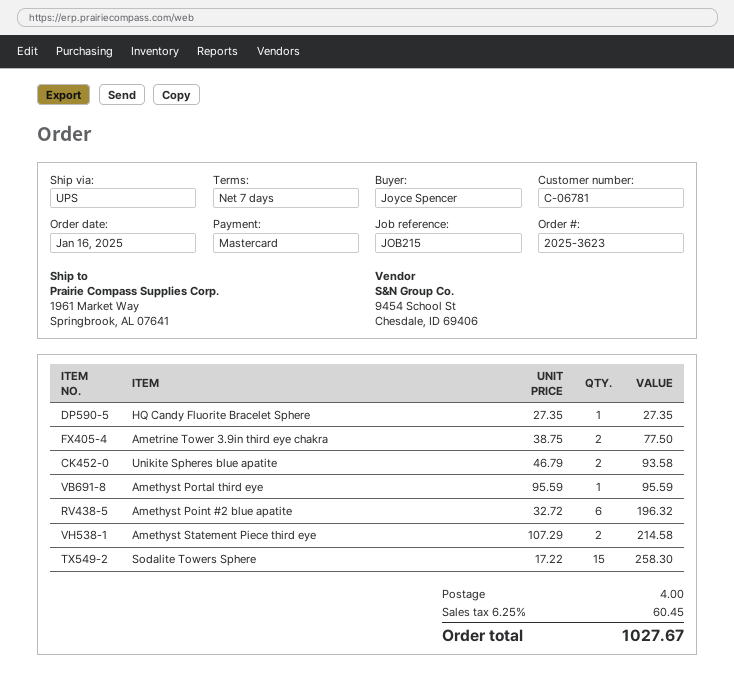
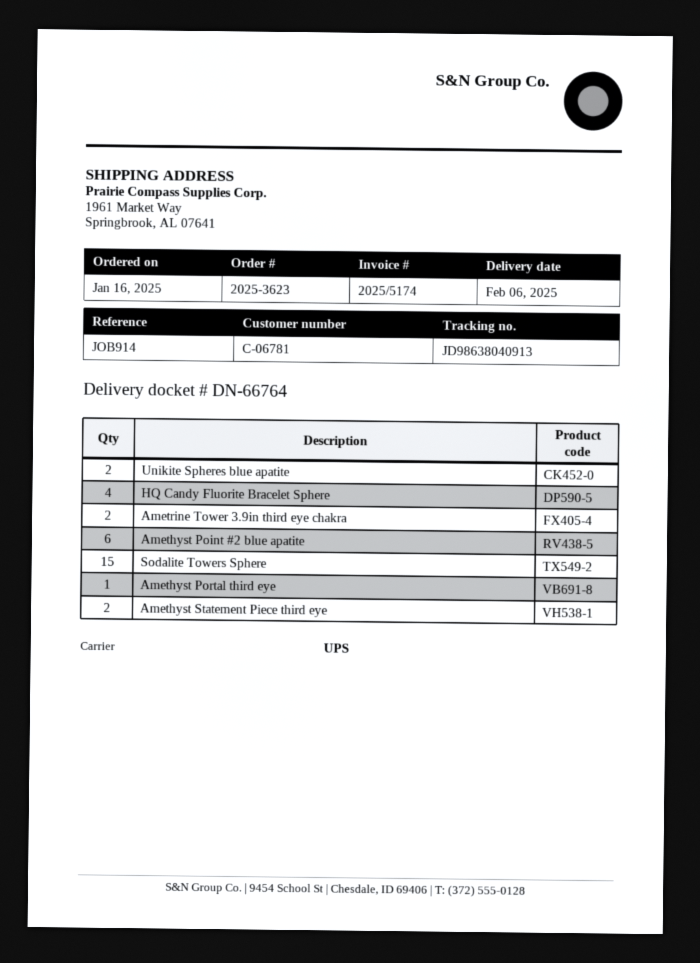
reference: JOB215 -> JOB914
HQ Candy Fluorite Bracelet Sphere: 1 -> 4

